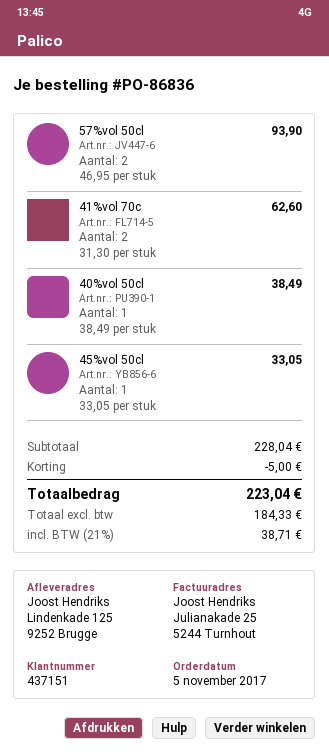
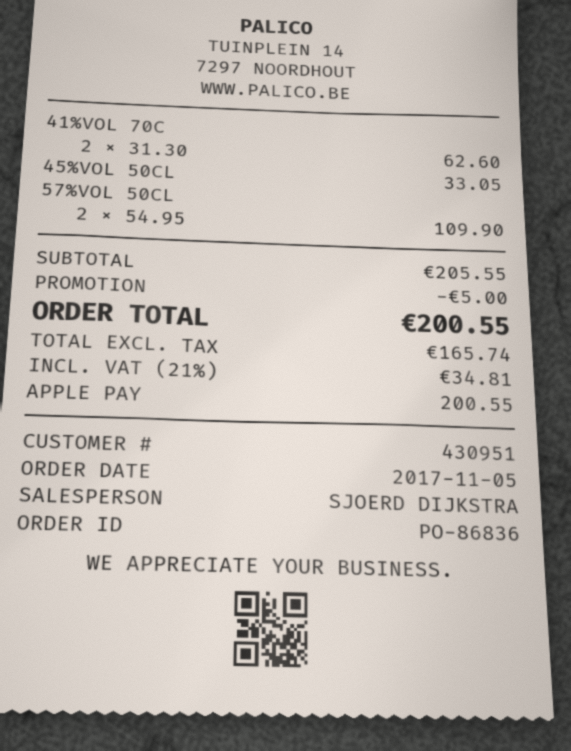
customer number: 437151 -> 430951
57%vol 50cl: 2 x 46.95 = 93.90 -> 2 x 54.95 = 109.90
40%vol 50cl: 1 x 38.49 = 38.49 -> none
subtotal: 228.04 -> 205.55
net: 184.33 -> 165.74
tax: 21% = 38.71 -> 21% = 34.81
total: 223.04 -> 200.55

